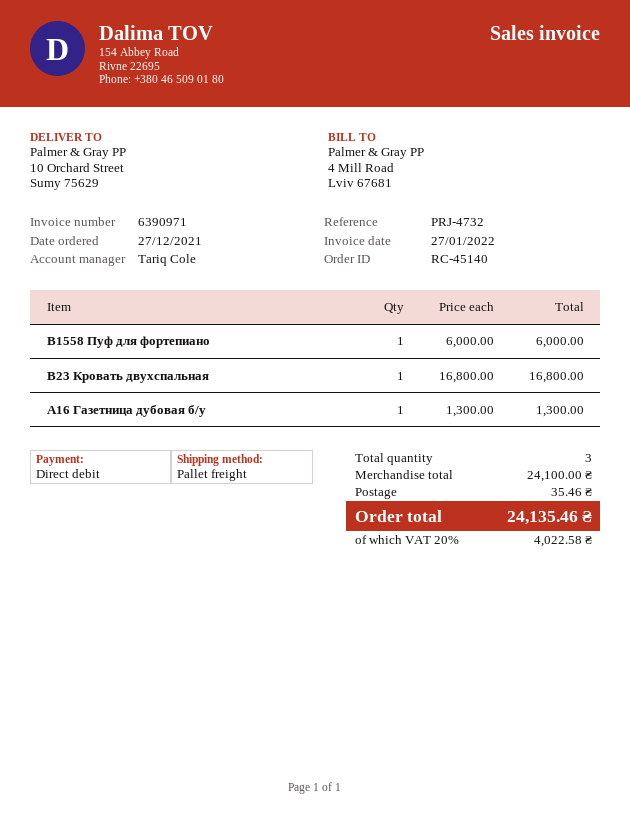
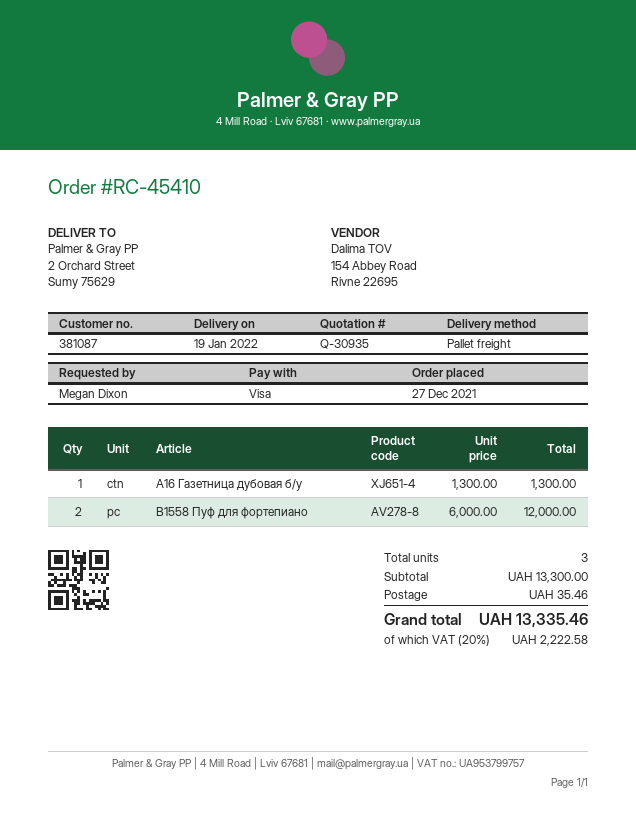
order number: RC-45140 -> RC-45410
payment method: direct debit -> Visa
ship to: 10 Orchard Street, Sumy 75629 -> 2 Orchard Street, Sumy 75629
В1558 Пуф для фортепиано: 1 x 6000.00 = 6000.00 -> 2 x 6000.00 = 12000.00
В23 Кровать двухспальная: 1 x 16800.00 = 16800.00 -> none
subtotal: 24100.00 -> 13300.00
tax: 20% = 4022.58 -> 20% = 2222.58
total: 24135.46 -> 13335.46

